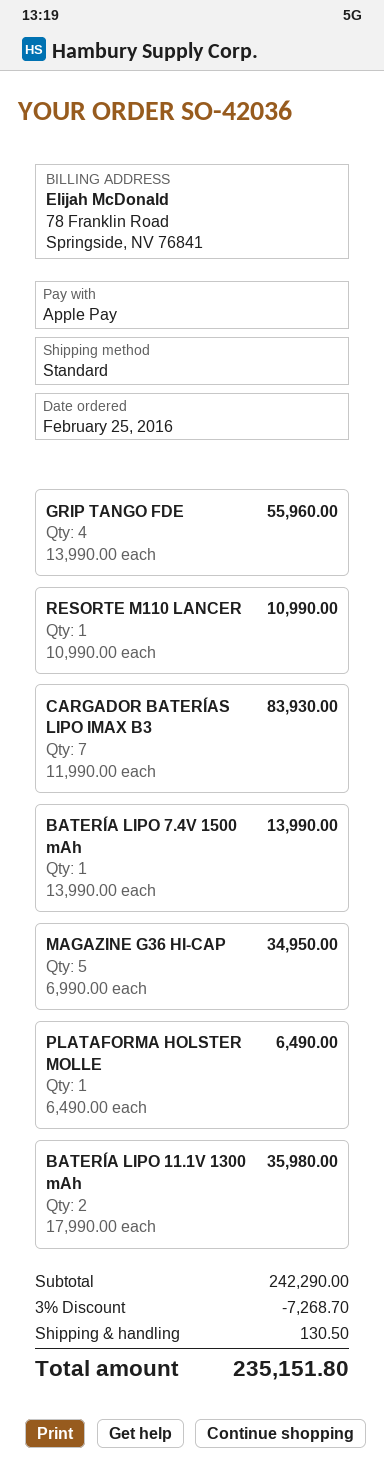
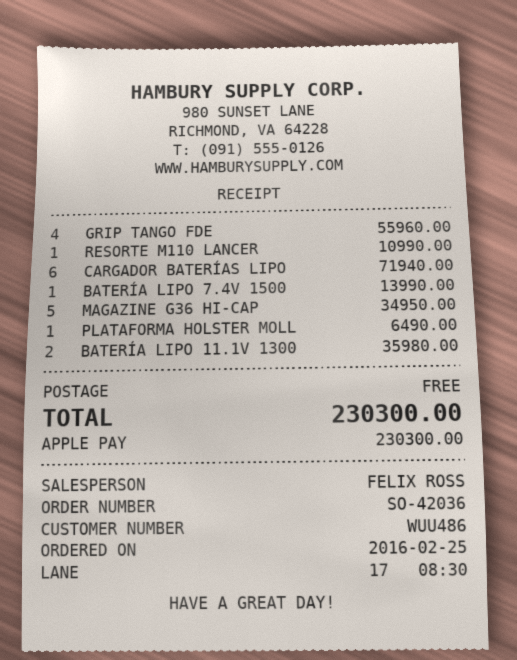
CARGADOR BATERÍAS LIPO IMAX B3: 7 for 83930.00 -> 6 for 71940.00
discount: 3% = 7268.70 -> none
shipping: 130.50 -> 0.00
total: 235151.80 -> 230300.00

